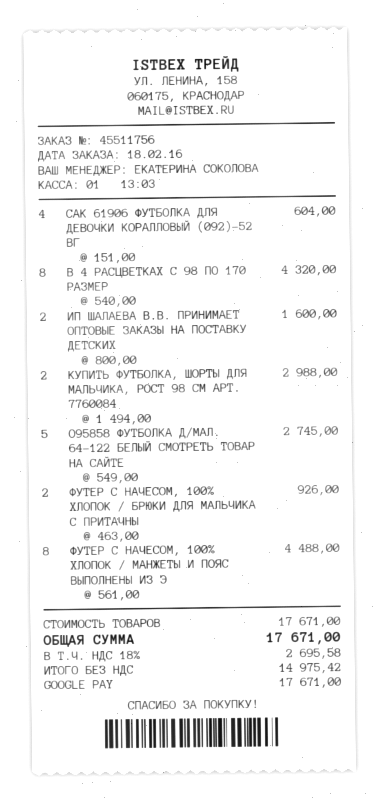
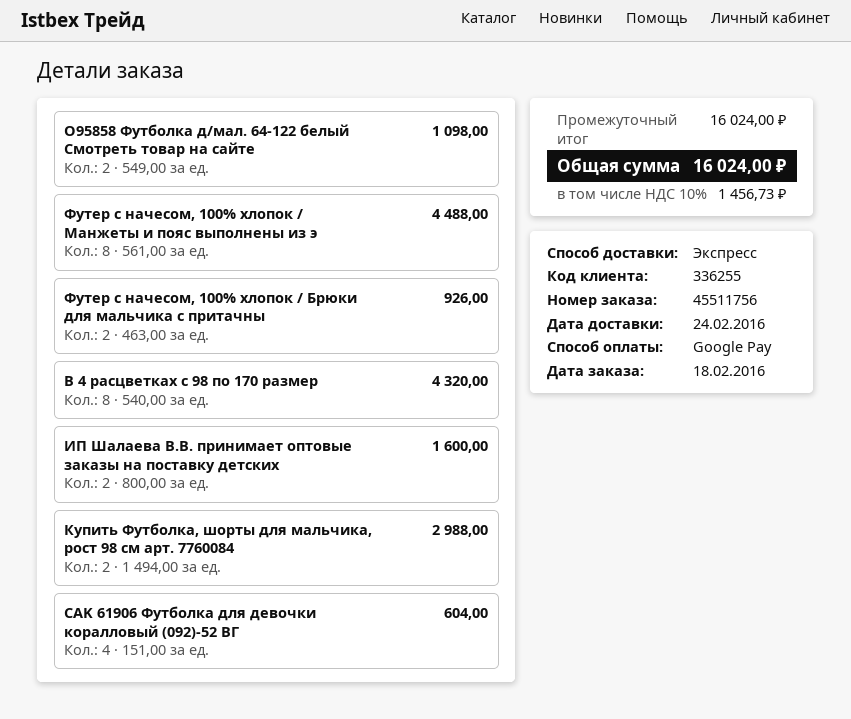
О95858 ФУТБОЛКА Д/МАЛ. 64-122 БЕЛЫЙ СМОТРЕТЬ ТОВАР НА САЙТЕ: 5 x 549.00 = 2745.00 -> 2 x 549.00 = 1098.00
subtotal: 17671.00 -> 16024.00
tax: 18% = 2695.58 -> 10% = 1456.73
total: 17671.00 -> 16024.00

